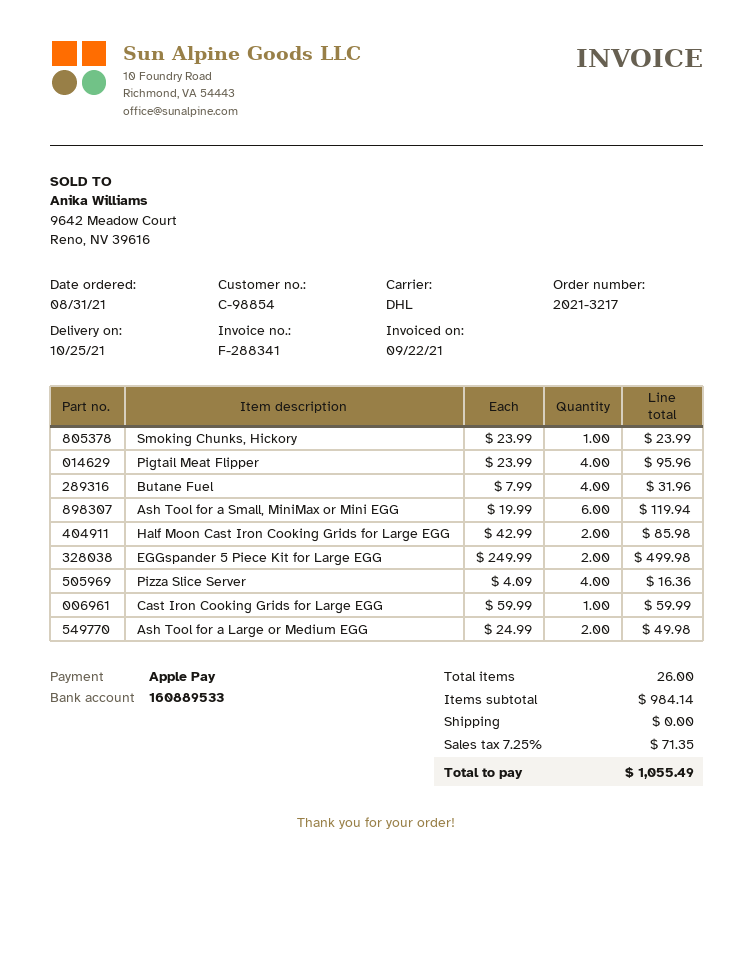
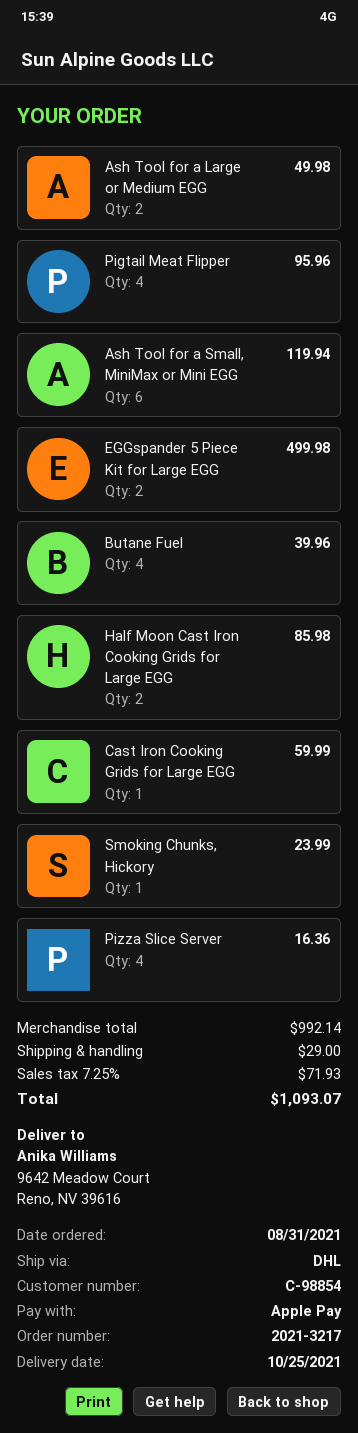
Butane Fuel: 4 for 31.96 -> 4 for 39.96
subtotal: 984.14 -> 992.14
shipping: 0.00 -> 29.00
tax: 7.25% = 71.35 -> 7.25% = 71.93
total: 1055.49 -> 1093.07

